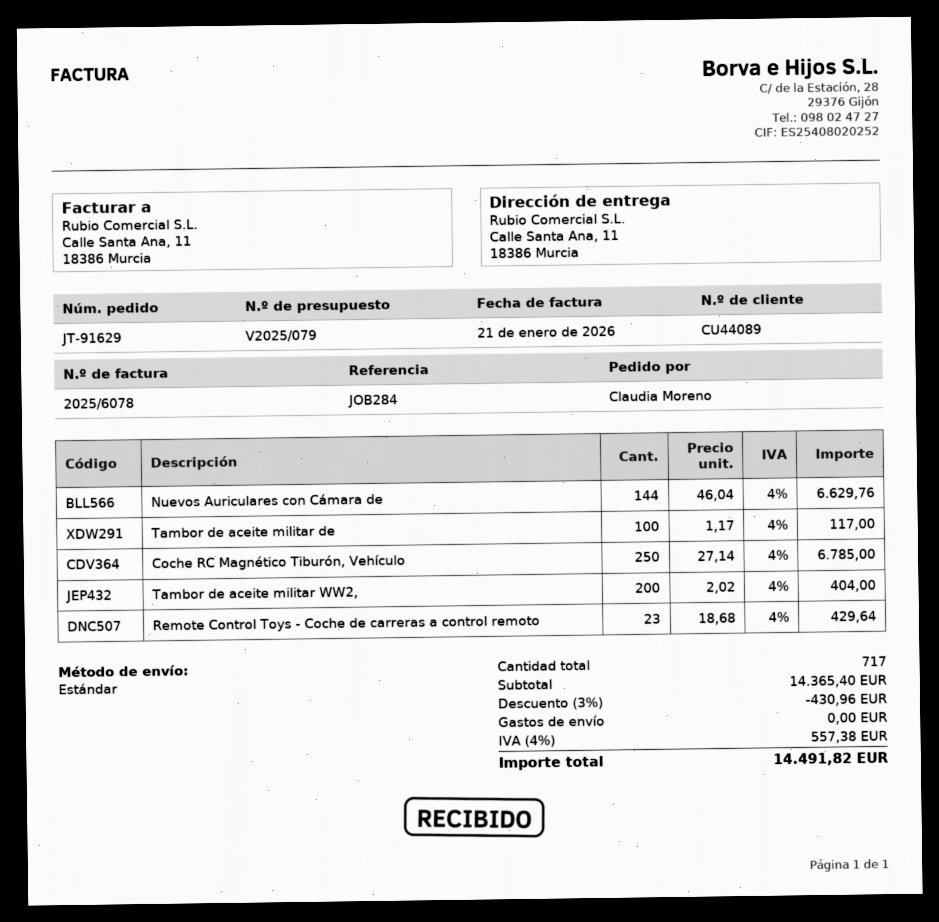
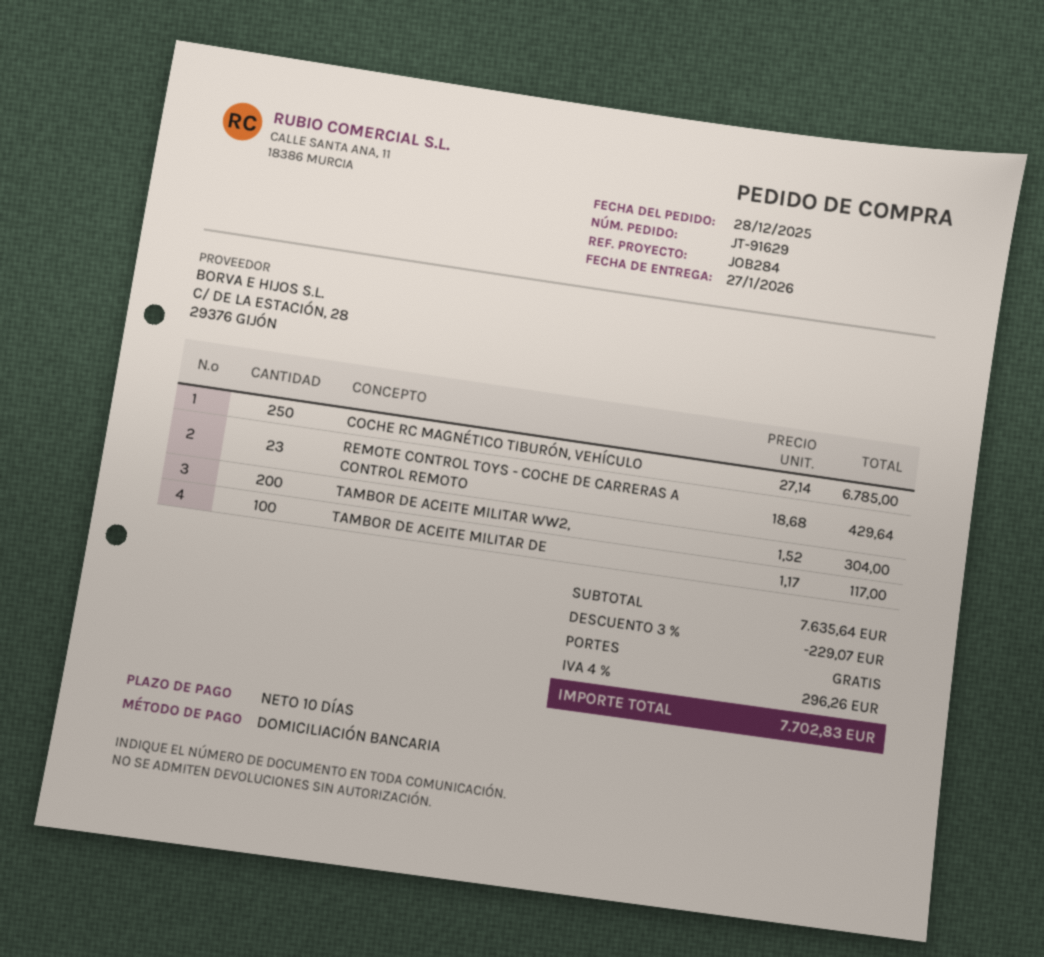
Nuevos Auriculares con Cámara de: 144 x 46.04 = 6629.76 -> none
Tambor de aceite militar WW2,: 200 x 2.02 = 404.00 -> 200 x 1.52 = 304.00
subtotal: 14365.40 -> 7635.64
discount: 3% = 430.96 -> 3% = 229.07
tax: 4% = 557.38 -> 4% = 296.26
total: 14491.82 -> 7702.83

